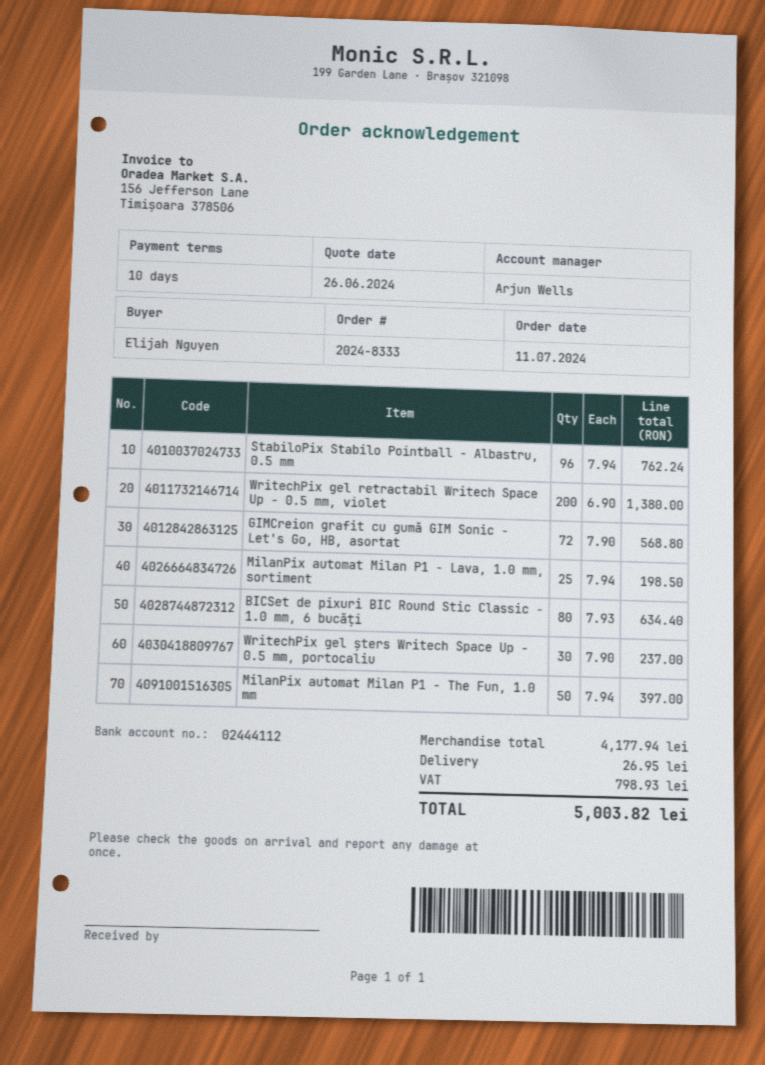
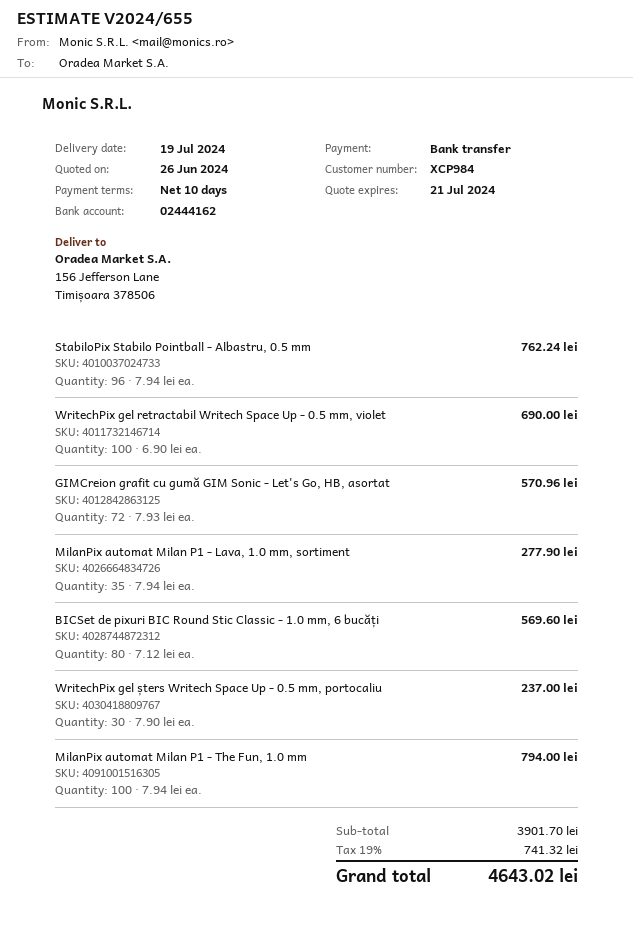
bank account: 02444112 -> 02444162
WritechPix gel retractabil Writech Space Up - 0.5 mm, violet: 200 x 6.90 = 1380.00 -> 100 x 6.90 = 690.00
GIMCreion grafit cu gumă GIM Sonic - Let's Go, HB, asortat: 72 x 7.90 = 568.80 -> 72 x 7.93 = 570.96
MilanPix automat Milan P1 - Lava, 1.0 mm, sortiment: 25 x 7.94 = 198.50 -> 35 x 7.94 = 277.90
BICSet de pixuri BIC Round Stic Classic - 1.0 mm, 6 bucăți: 80 x 7.93 = 634.40 -> 80 x 7.12 = 569.60
MilanPix automat Milan P1 - The Fun, 1.0 mm: 50 x 7.94 = 397.00 -> 100 x 7.94 = 794.00
subtotal: 4177.94 -> 3901.70
shipping: 26.95 -> none
tax: 798.93 -> 741.32
total: 5003.82 -> 4643.02

